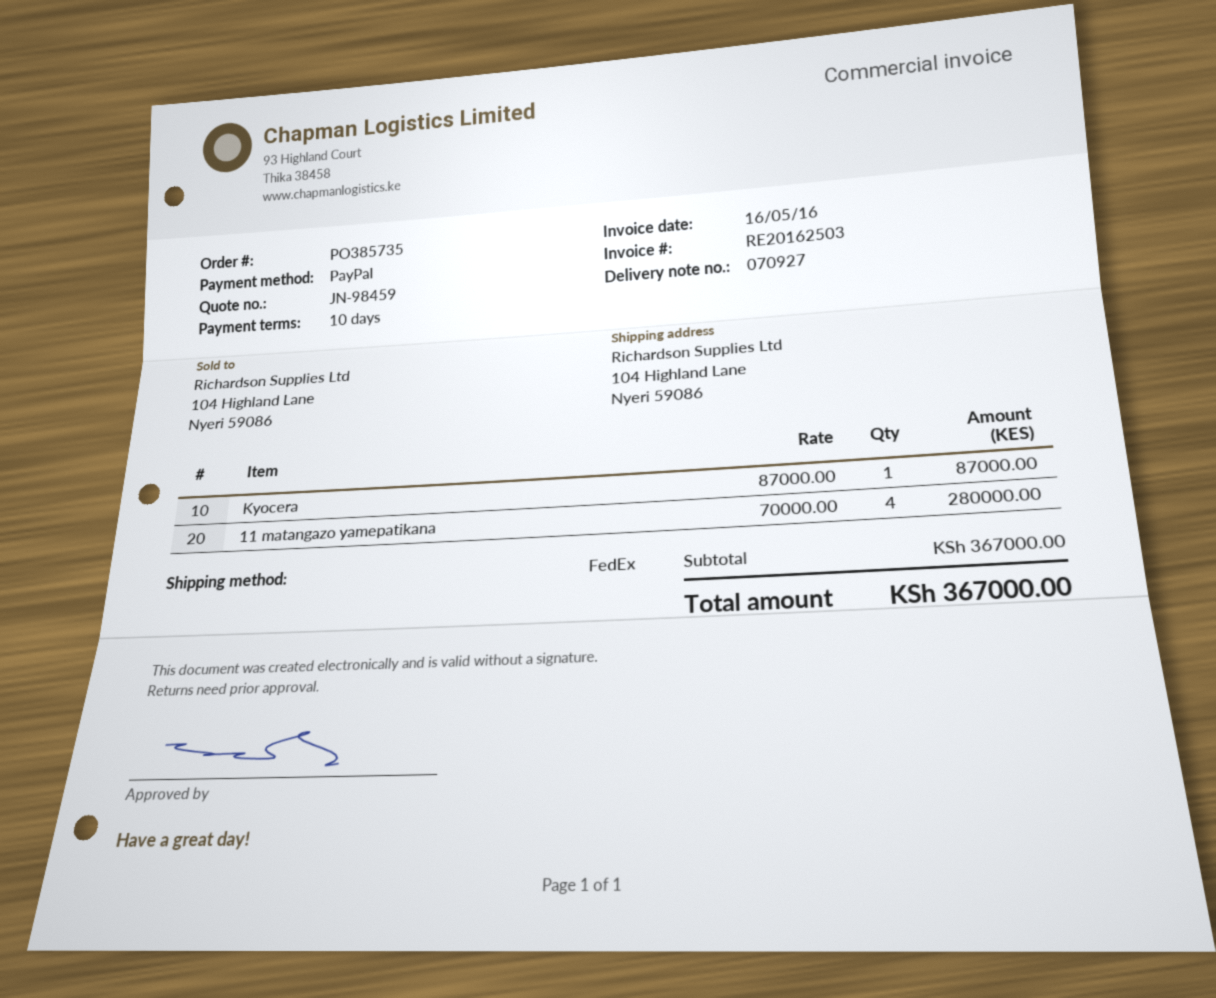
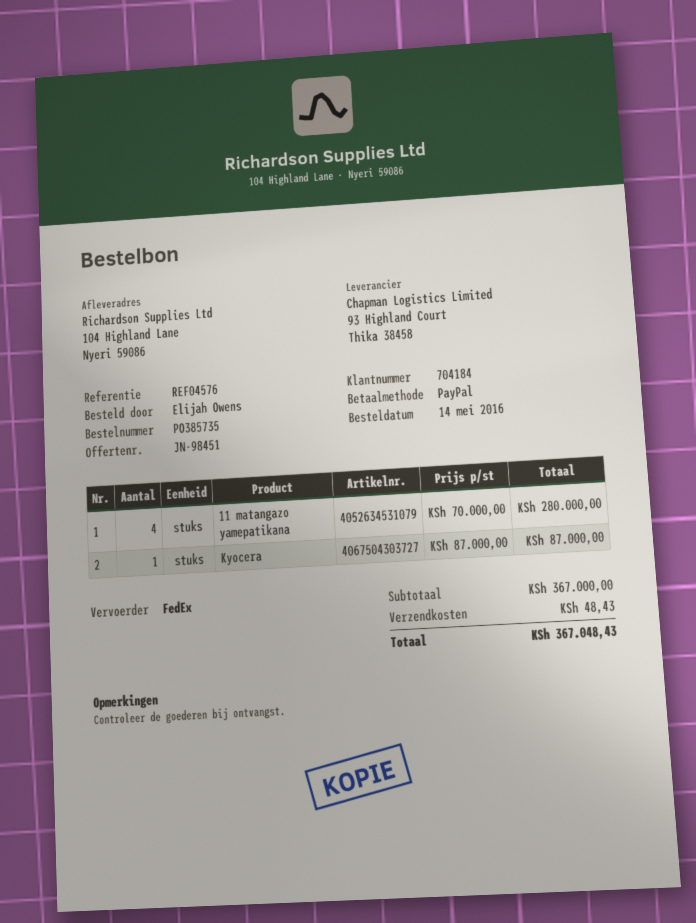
quote number: JN-98459 -> JN-98451
shipping: none -> 48.43
total: 367000.00 -> 367048.43

